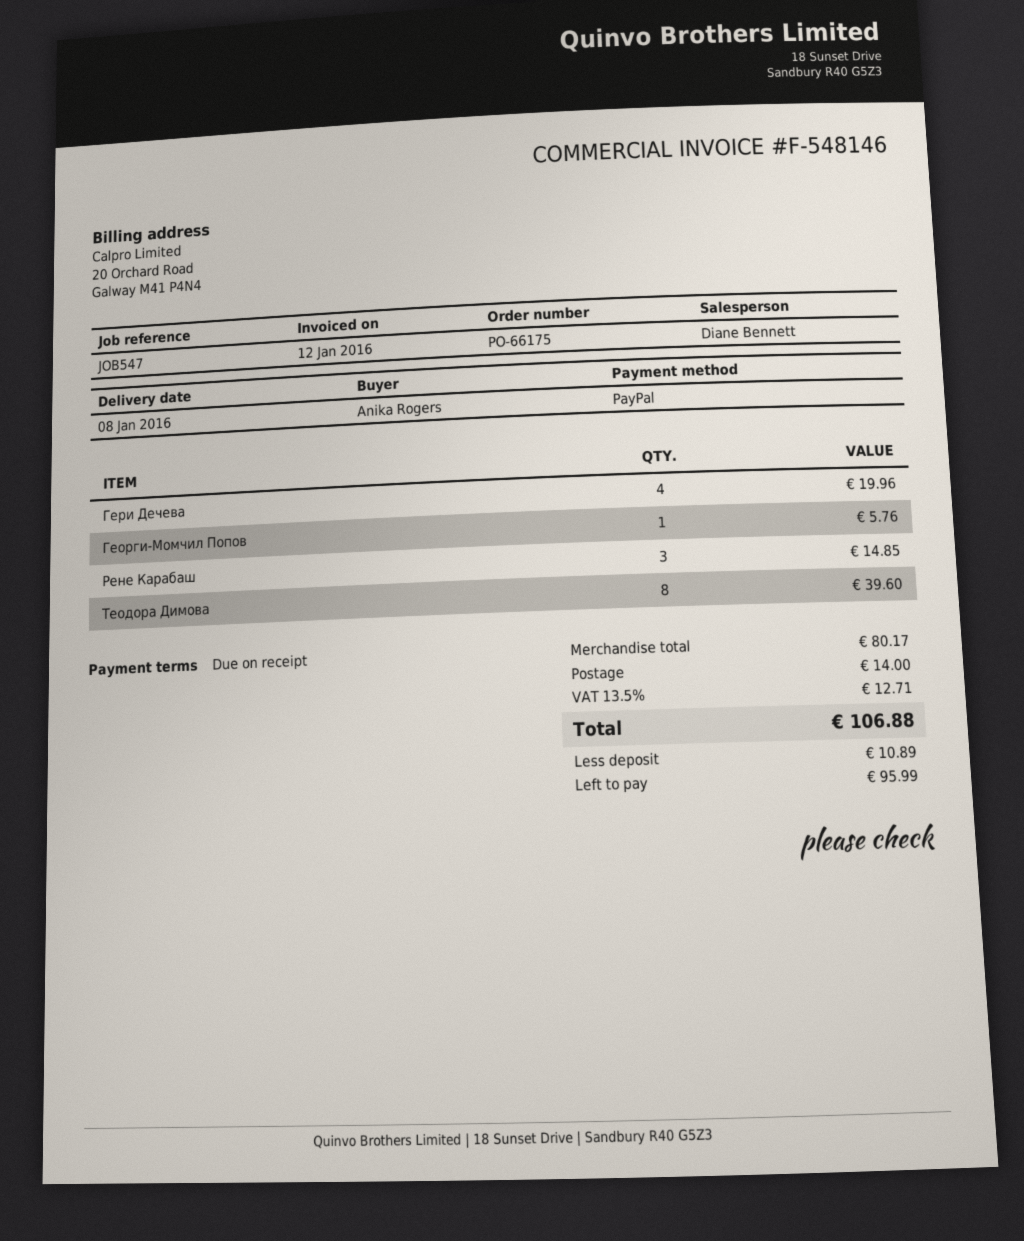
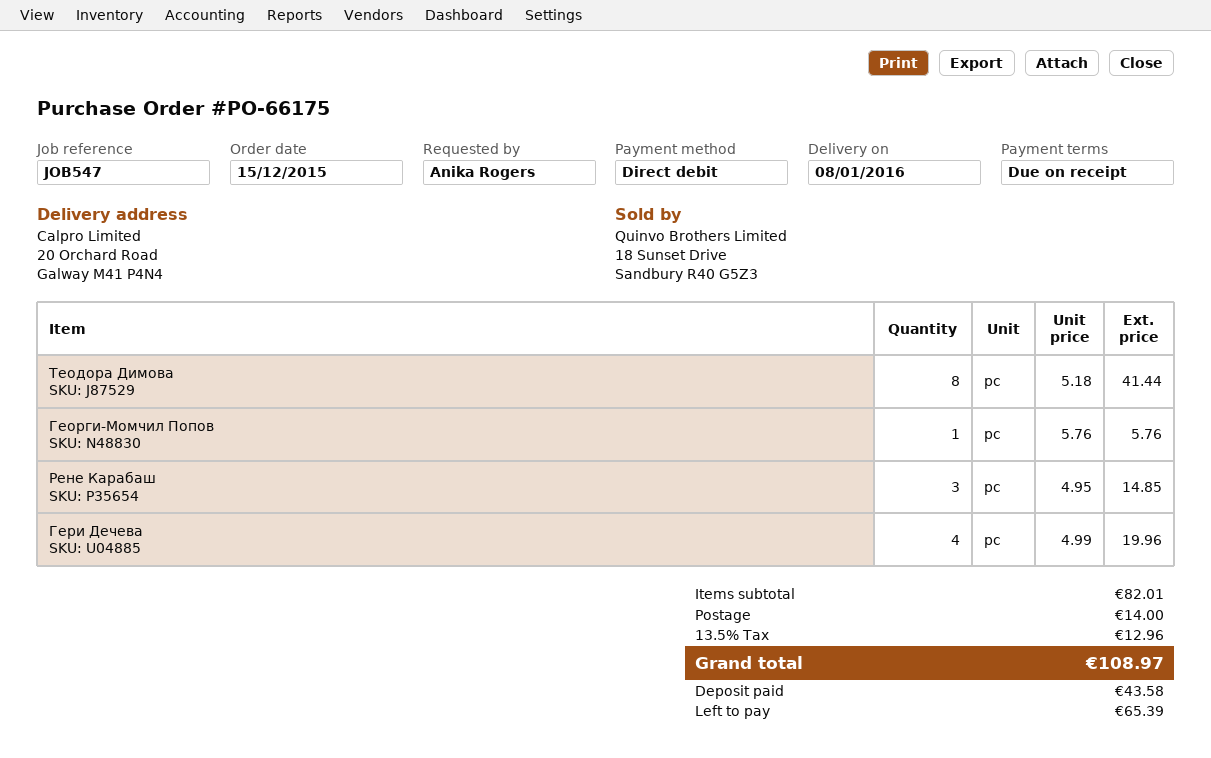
payment method: PayPal -> direct debit
Теодора Димова: 8 for 39.60 -> 8 for 41.44
subtotal: 80.17 -> 82.01
tax: 13.5% = 12.71 -> 13.5% = 12.96
total: 106.88 -> 108.97
deposit: 10.89 -> 43.58
balance: 95.99 -> 65.39

